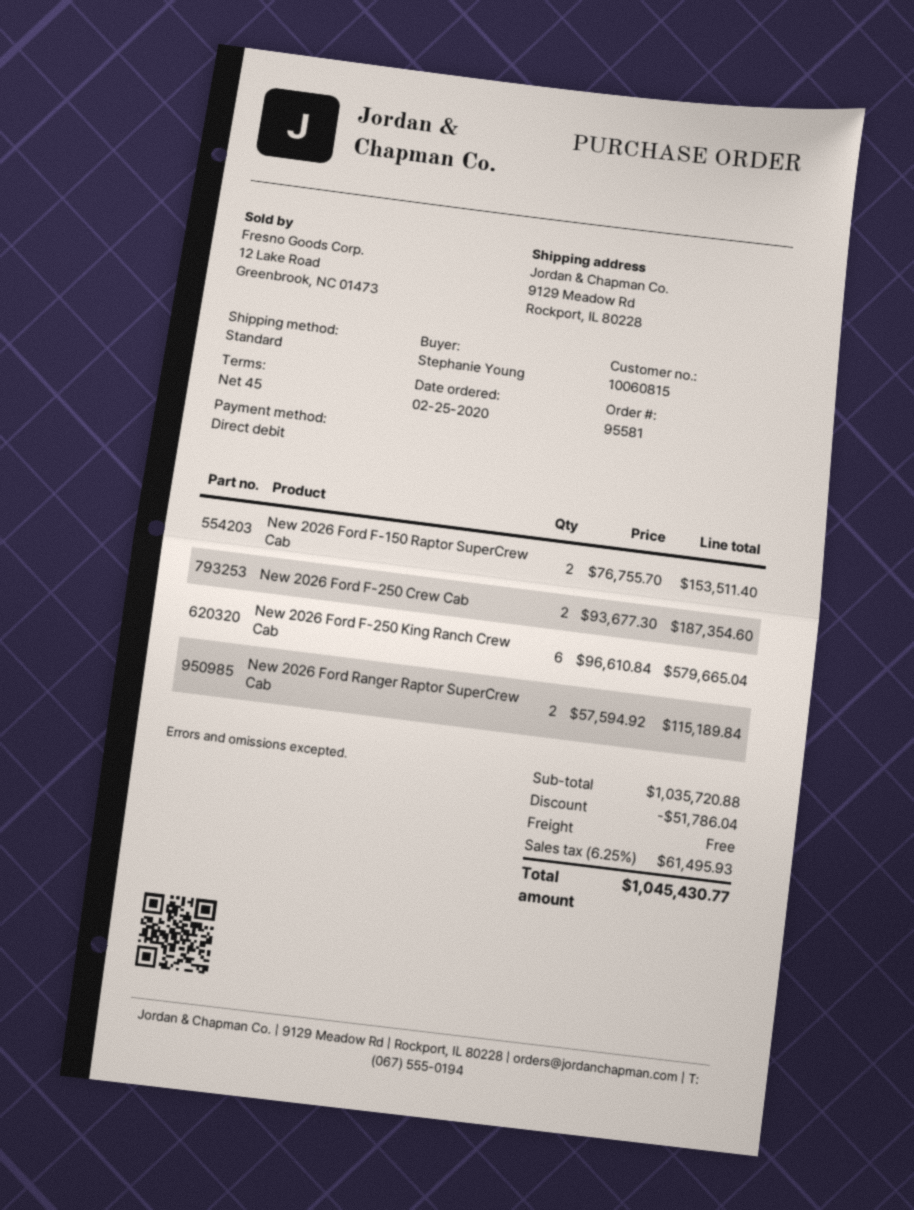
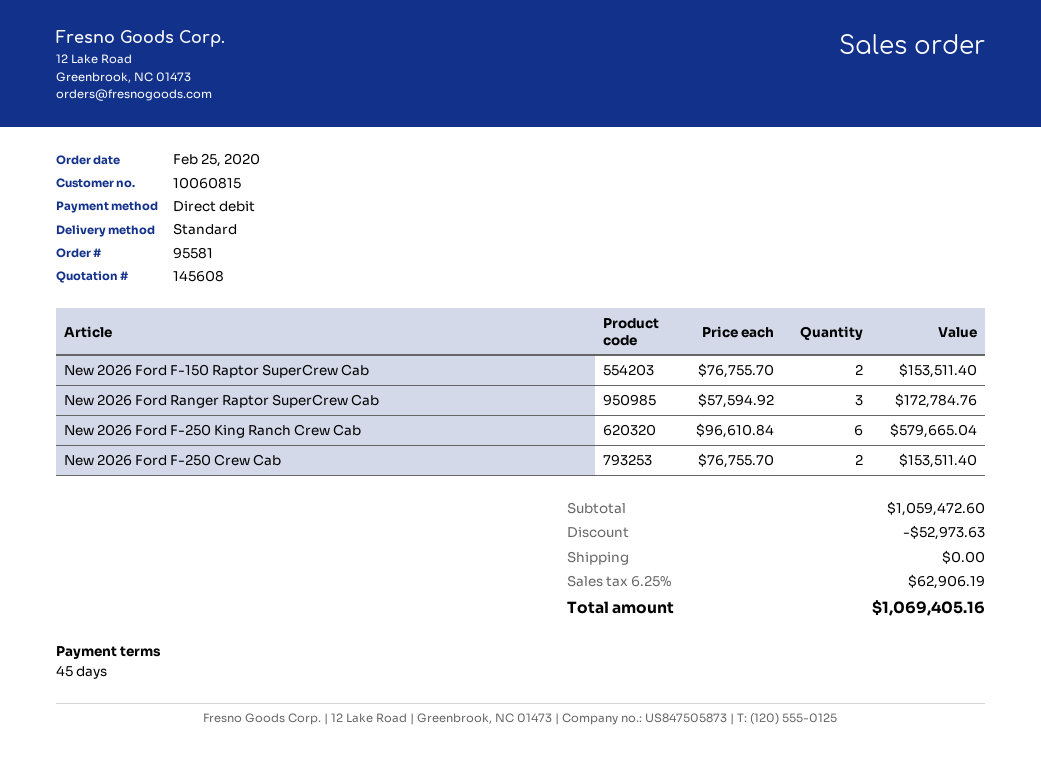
New 2026 Ford F-250 Crew Cab: 2 x 93677.30 = 187354.60 -> 2 x 76755.70 = 153511.40
New 2026 Ford Ranger Raptor SuperCrew Cab: 2 x 57594.92 = 115189.84 -> 3 x 57594.92 = 172784.76
subtotal: 1035720.88 -> 1059472.60
discount: 51786.04 -> 52973.63
tax: 6.25% = 61495.93 -> 6.25% = 62906.19
total: 1045430.77 -> 1069405.16

